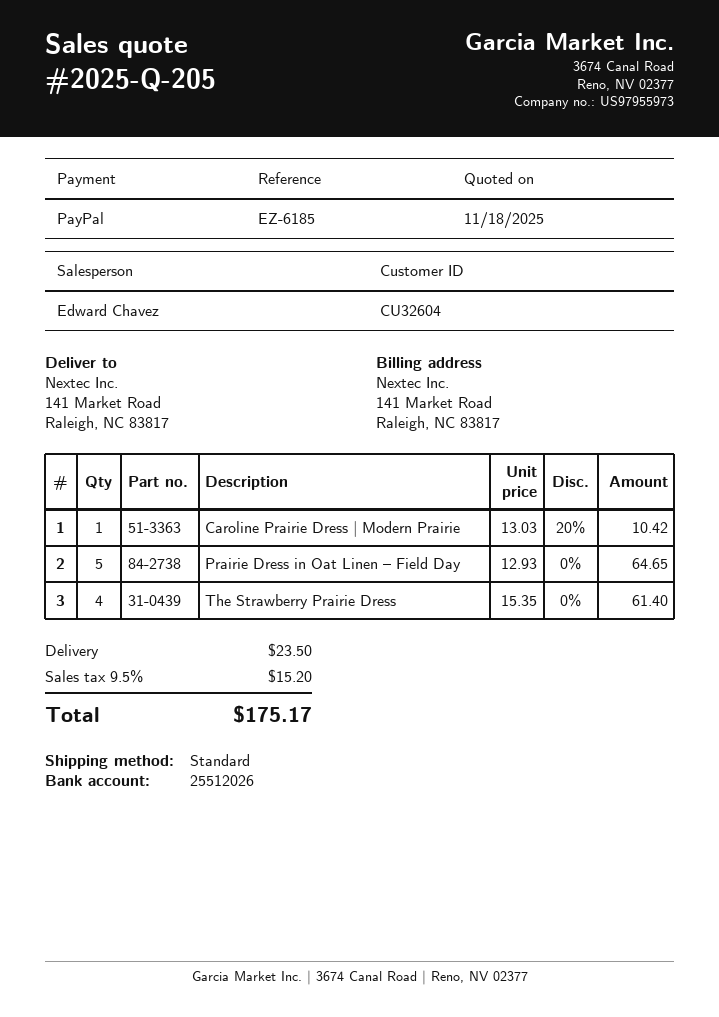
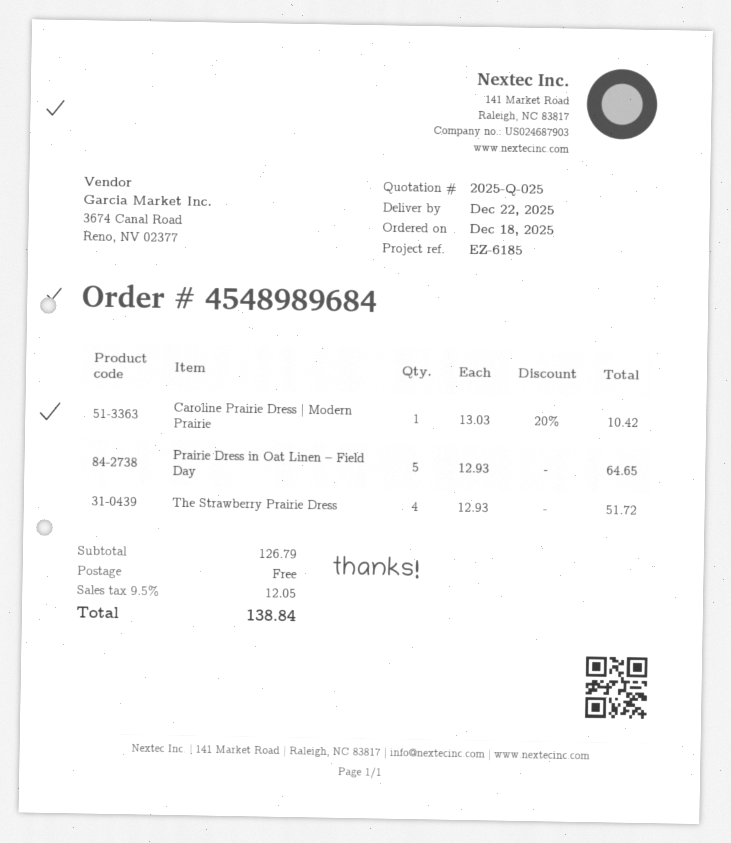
quote number: 2025-Q-205 -> 2025-Q-025
The Strawberry Prairie Dress: 4 x 15.35 = 61.40 -> 4 x 12.93 = 51.72
shipping: 23.50 -> 0.00
tax: 9.5% = 15.20 -> 9.5% = 12.05
total: 175.17 -> 138.84

